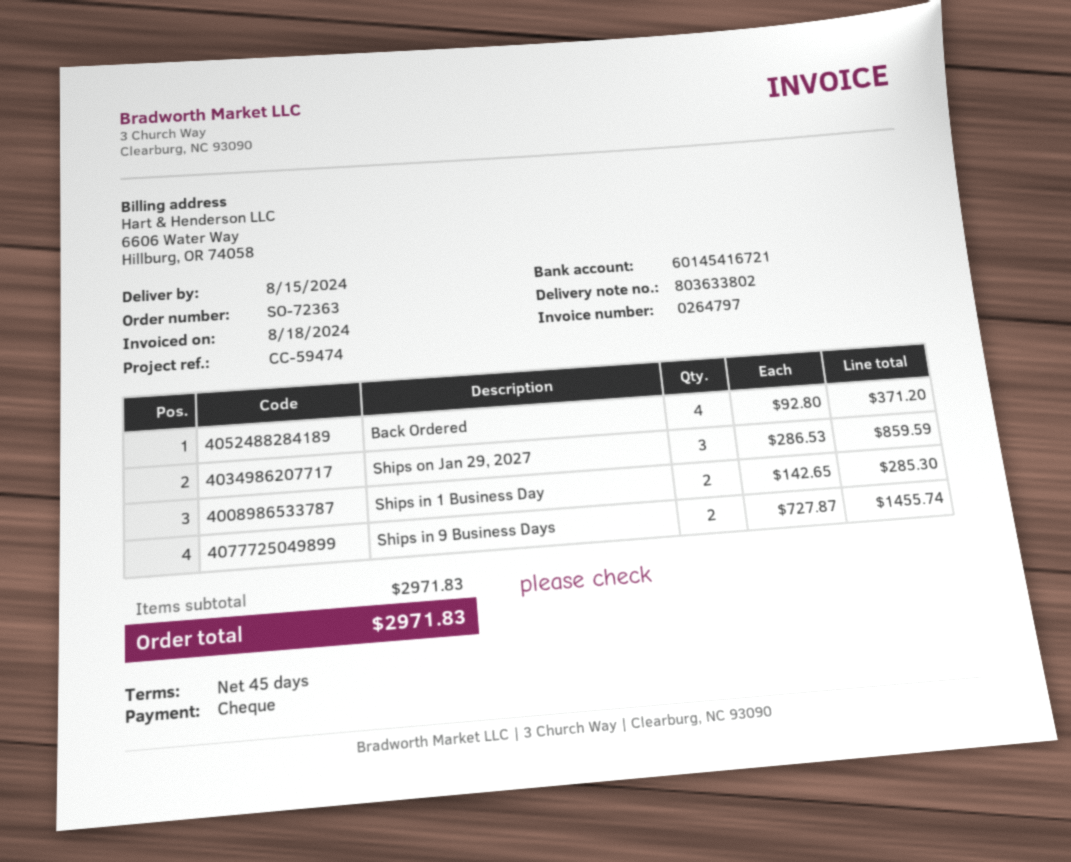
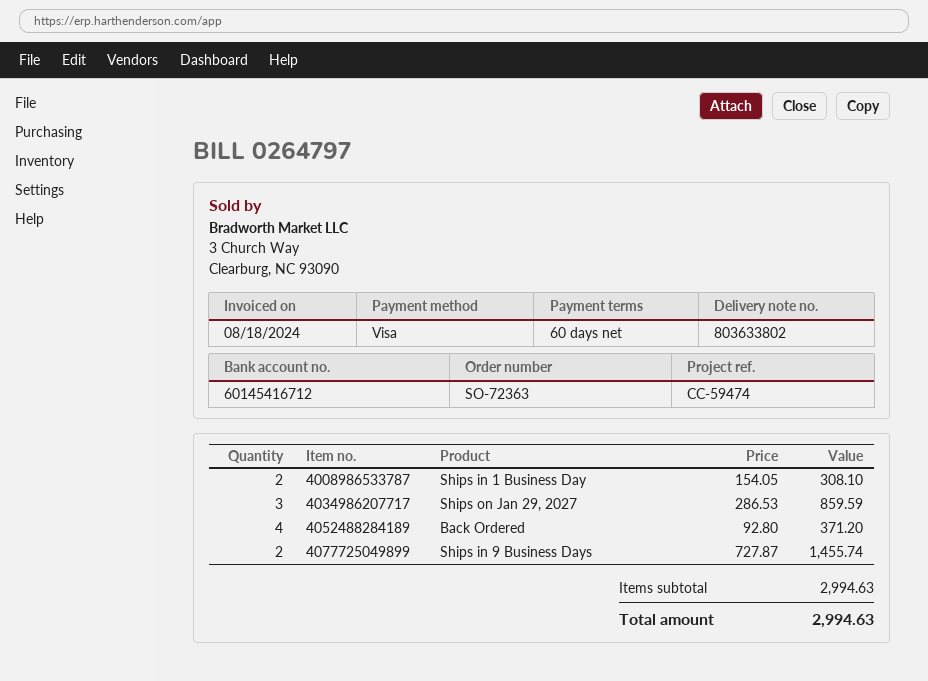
payment terms: 45 days -> 60 days
payment method: cheque -> Visa
bank account: 60145416721 -> 60145416712
Ships in 1 Business Day: 2 x 142.65 = 285.30 -> 2 x 154.05 = 308.10
subtotal: 2971.83 -> 2994.63
total: 2971.83 -> 2994.63

